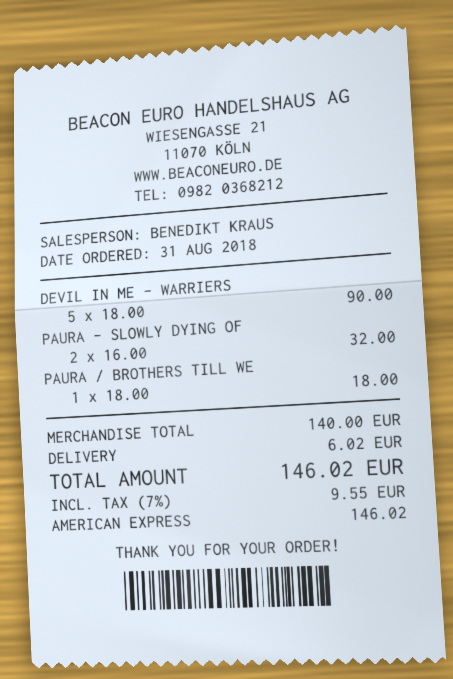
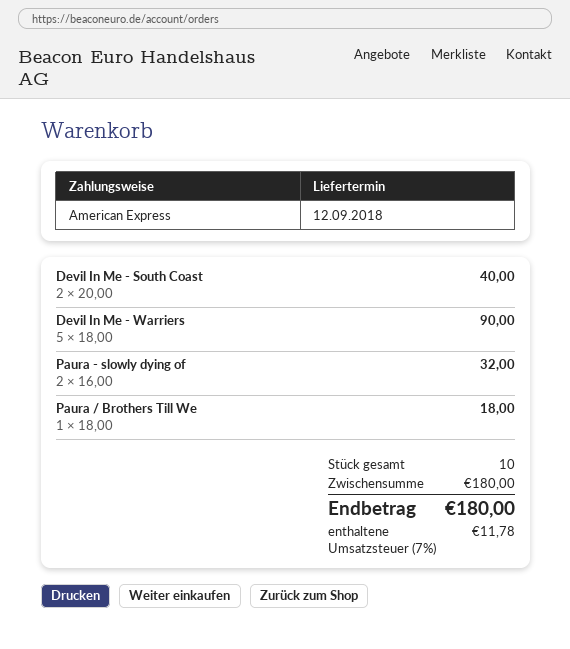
Devil In Me - South Coast: none -> 2 x 20.00 = 40.00
subtotal: 140.00 -> 180.00
shipping: 6.02 -> none
tax: 7% = 9.55 -> 7% = 11.78
total: 146.02 -> 180.00

